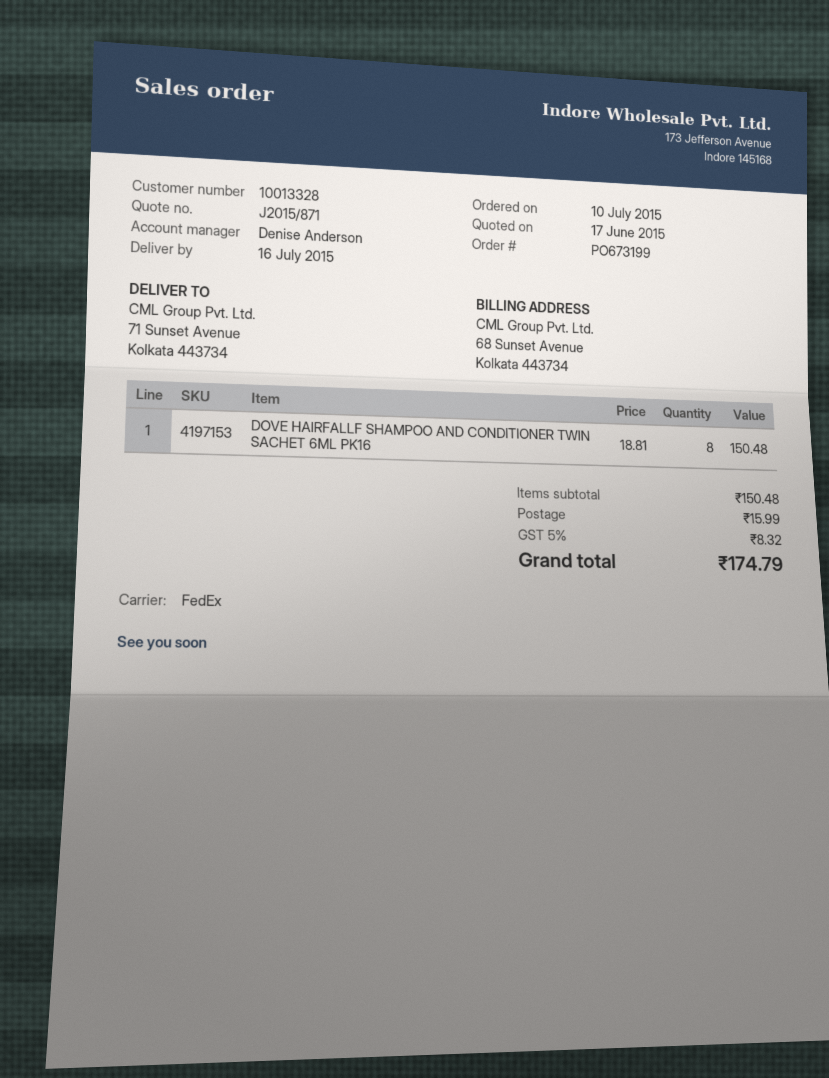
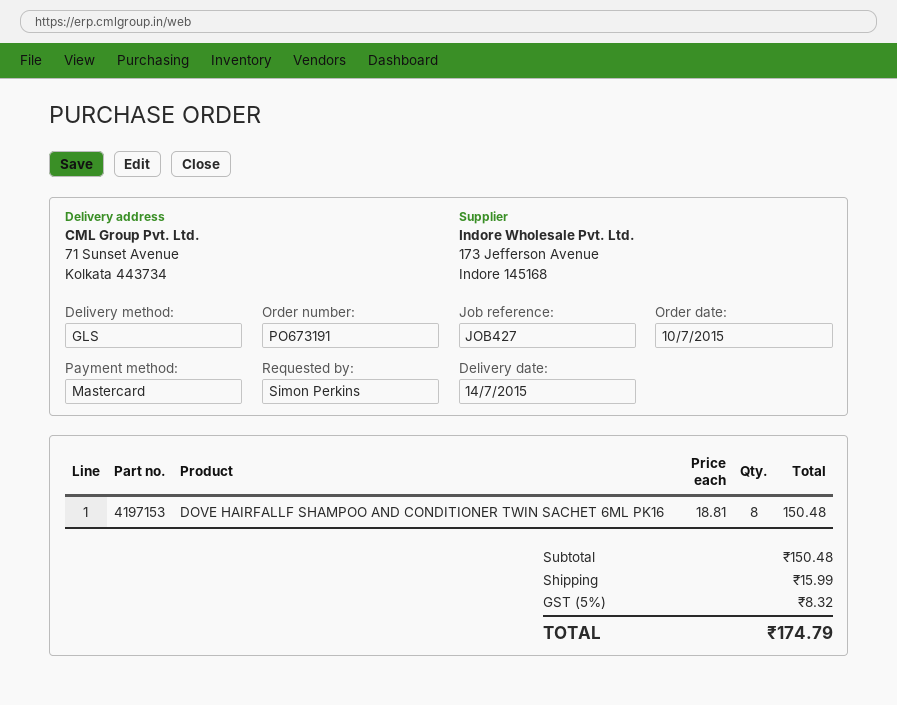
order number: PO673199 -> PO673191
delivery date: 2015-07-16 -> 2015-07-14
shipping method: FedEx -> GLS

